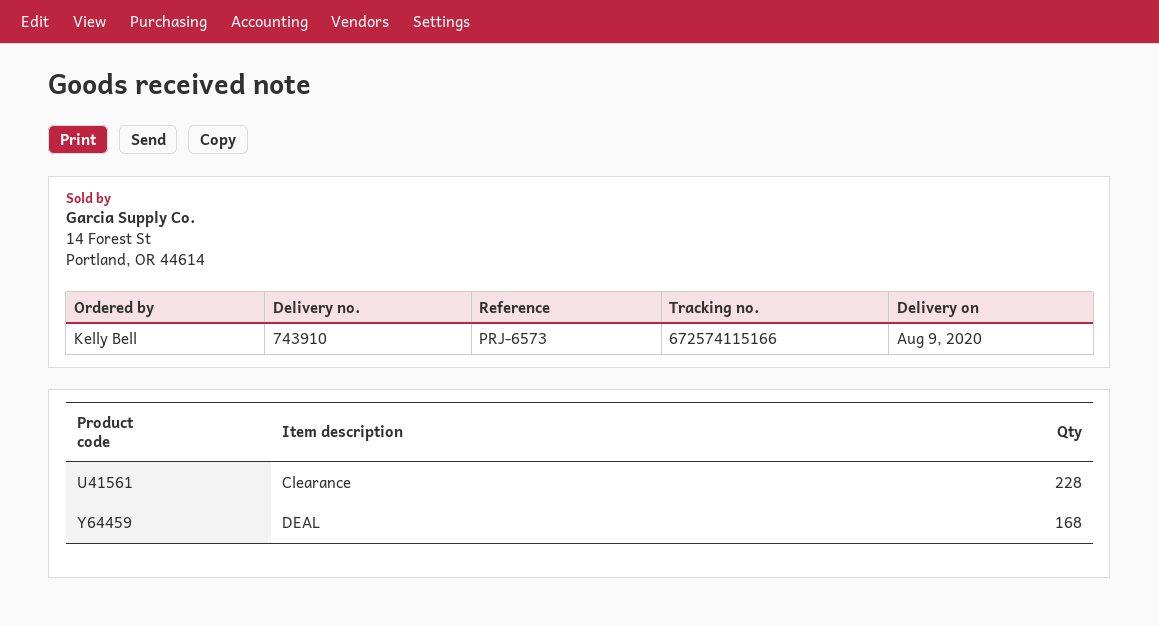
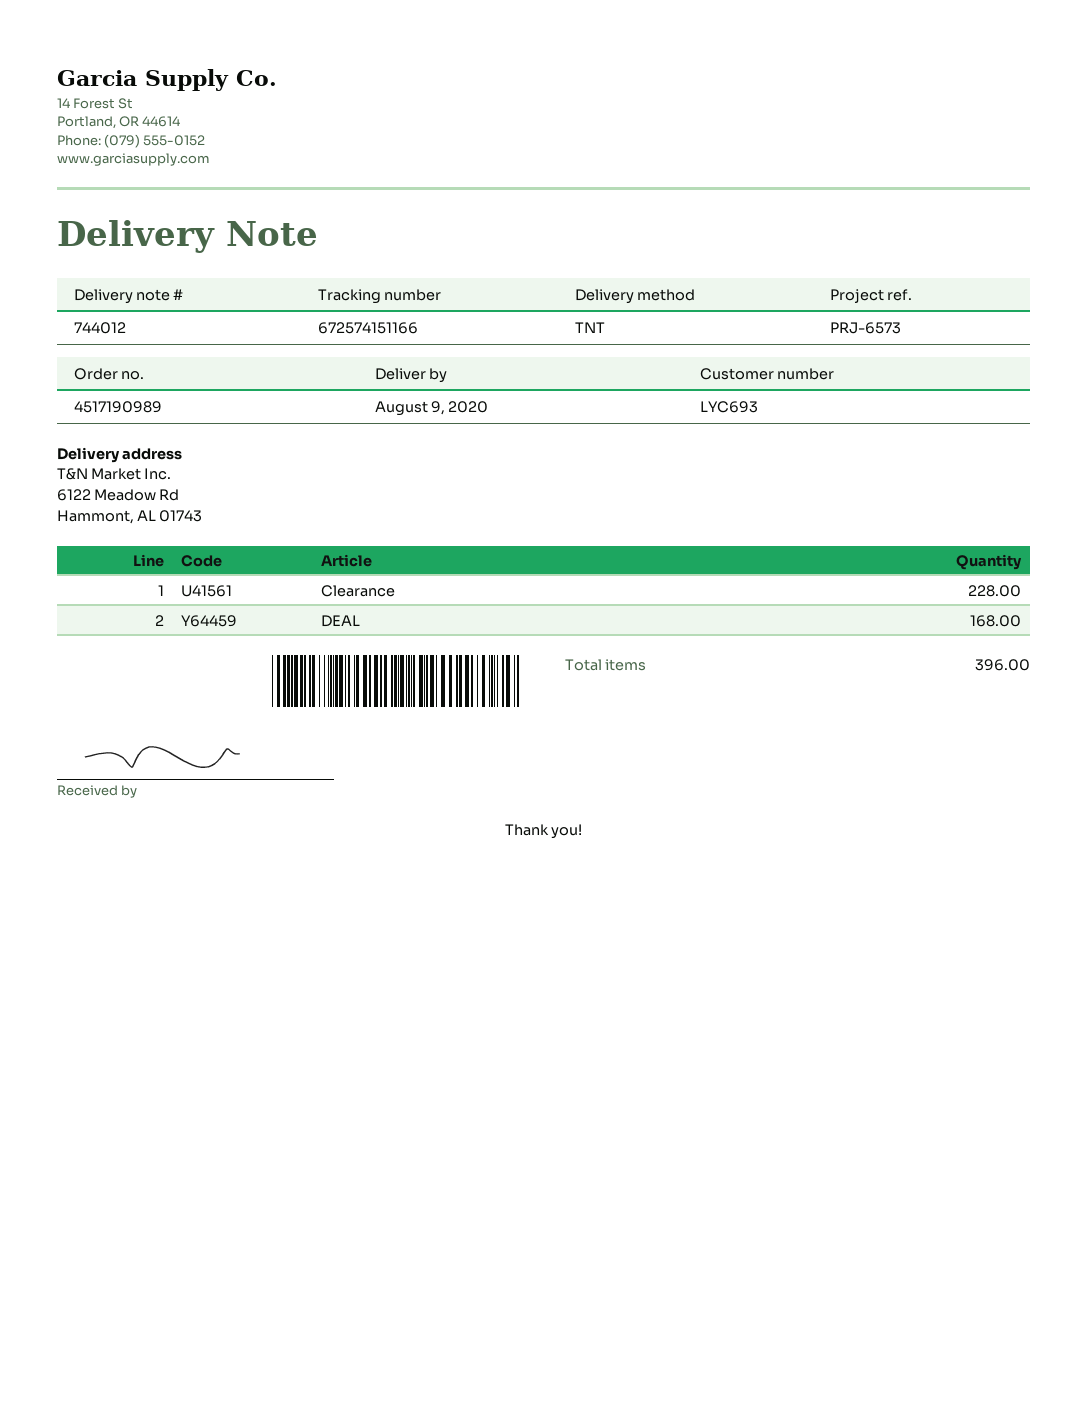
delivery note number: 743910 -> 744012
tracking number: 672574115166 -> 672574151166

